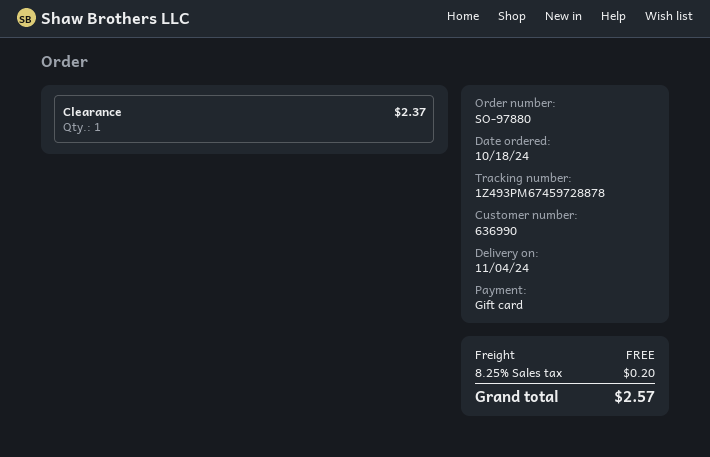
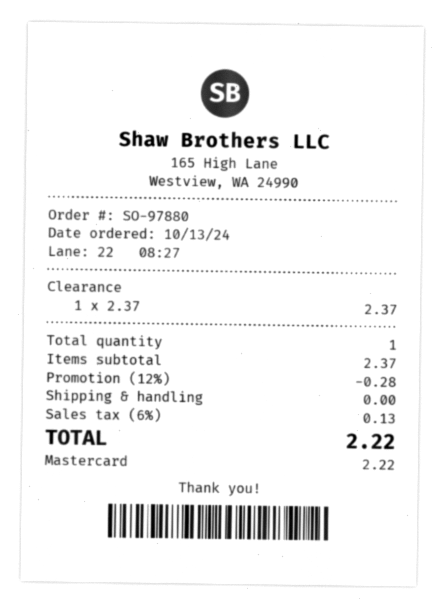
order date: 2024-10-18 -> 2024-10-13
payment method: gift card -> Mastercard
discount: none -> 12% = 0.28
tax: 8.25% = 0.20 -> 6% = 0.13
total: 2.57 -> 2.22

